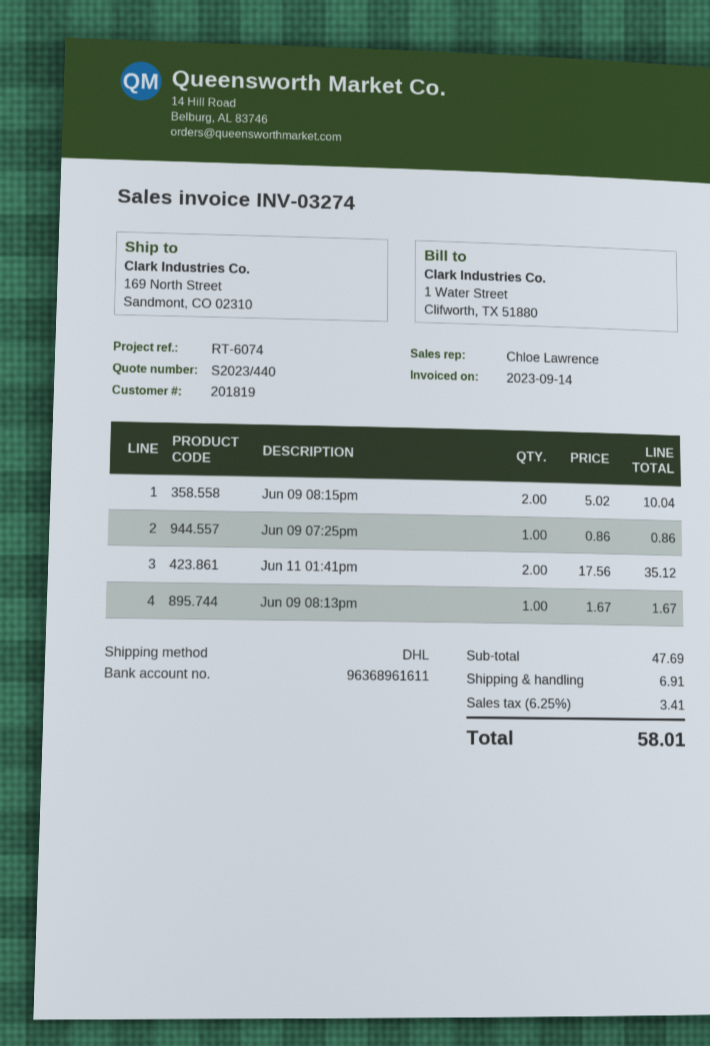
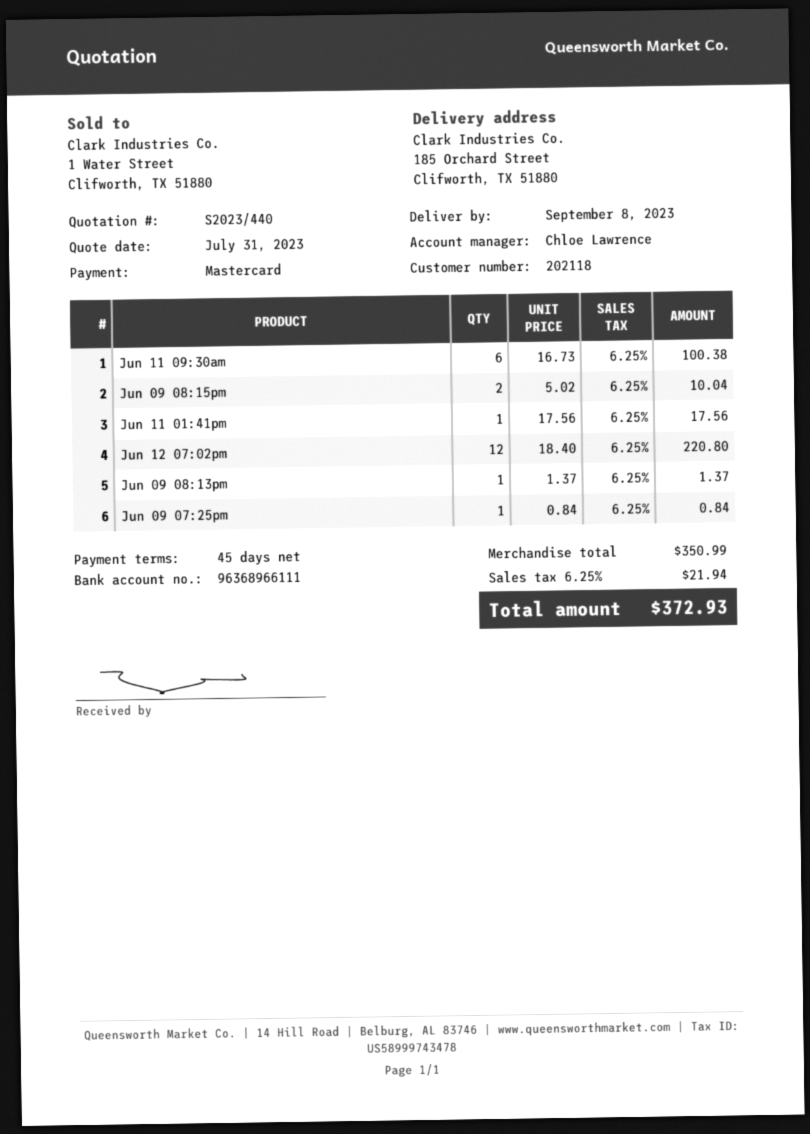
customer number: 201819 -> 202118
bank account: 96368961611 -> 96368966111
ship to: 169 North Street, Sandmont, CO 02310 -> 185 Orchard Street, Clifworth, TX 51880
Jun 09 07:25pm: 1 x 0.86 = 0.86 -> 1 x 0.84 = 0.84
Jun 11 01:41pm: 2 x 17.56 = 35.12 -> 1 x 17.56 = 17.56
Jun 09 08:13pm: 1 x 1.67 = 1.67 -> 1 x 1.37 = 1.37
Jun 11 09:30am: none -> 6 x 16.73 = 100.38
Jun 12 07:02pm: none -> 12 x 18.40 = 220.80
subtotal: 47.69 -> 350.99
shipping: 6.91 -> none
tax: 6.25% = 3.41 -> 6.25% = 21.94
total: 58.01 -> 372.93

